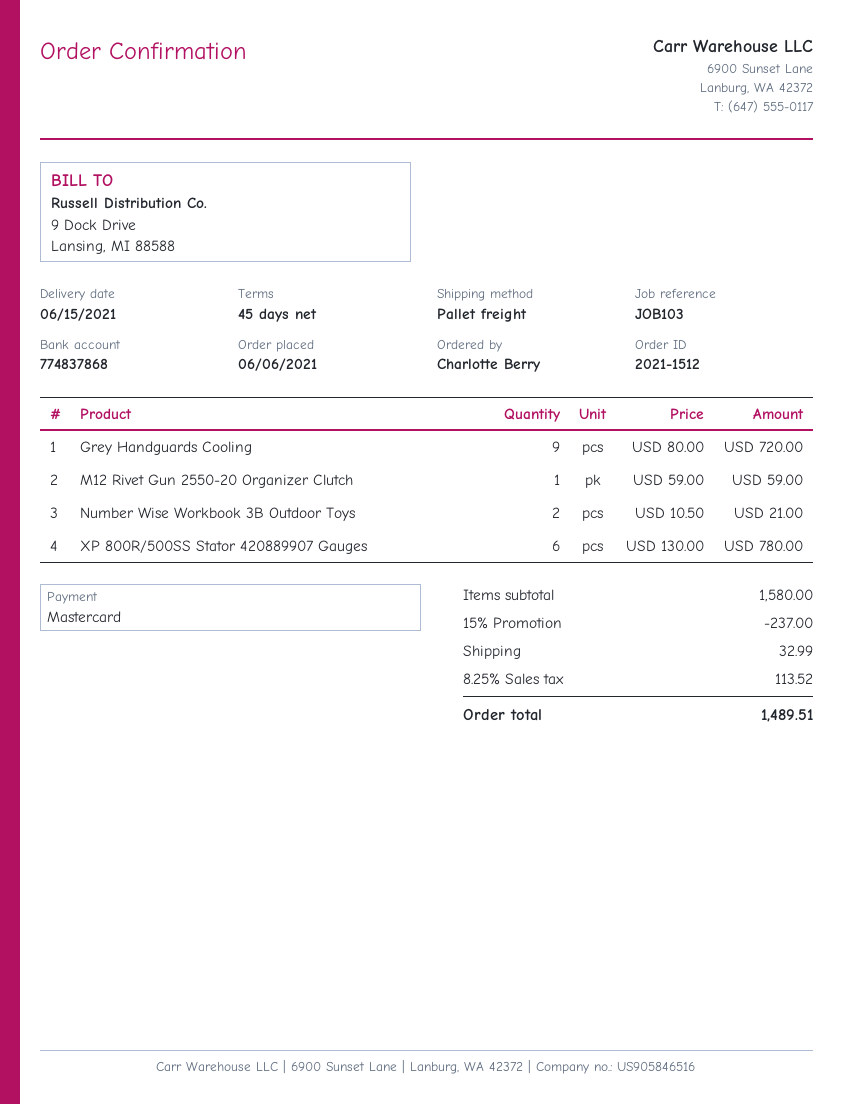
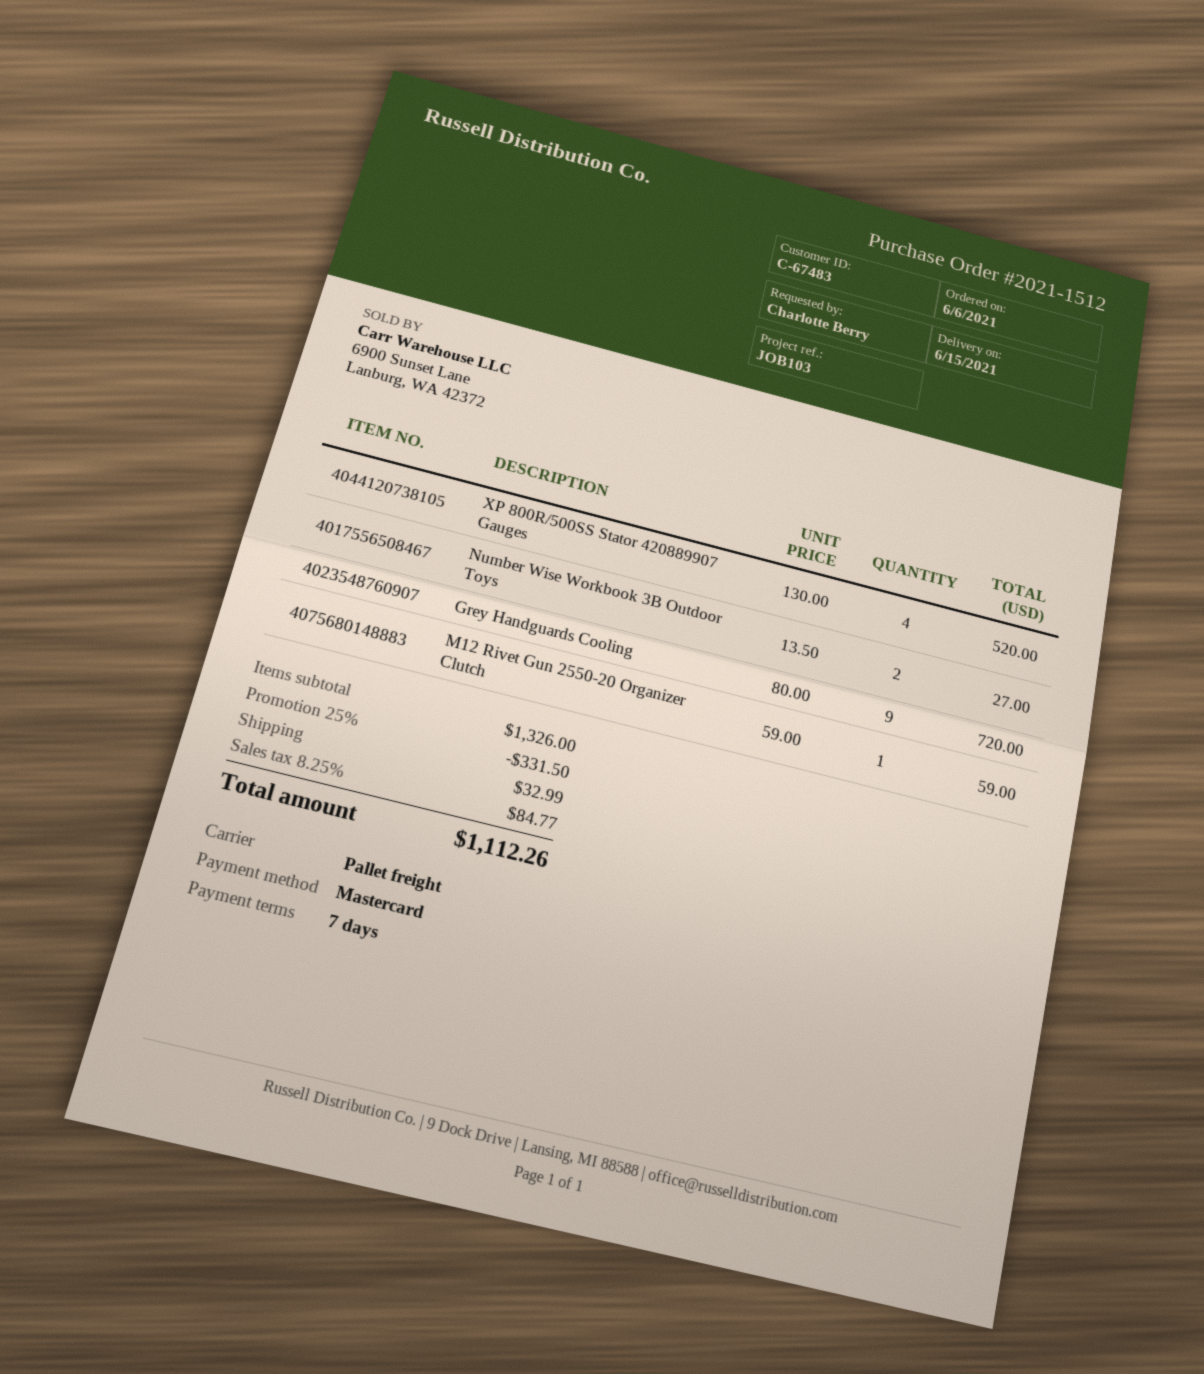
payment terms: 45 days -> 7 days
Number Wise Workbook 3B Outdoor Toys: 2 x 10.50 = 21.00 -> 2 x 13.50 = 27.00
XP 800R/500SS Stator 420889907 Gauges: 6 x 130.00 = 780.00 -> 4 x 130.00 = 520.00
subtotal: 1580.00 -> 1326.00
discount: 15% = 237.00 -> 25% = 331.50
tax: 8.25% = 113.52 -> 8.25% = 84.77
total: 1489.51 -> 1112.26

